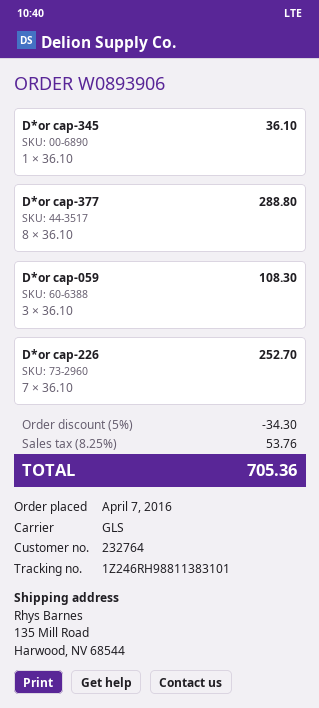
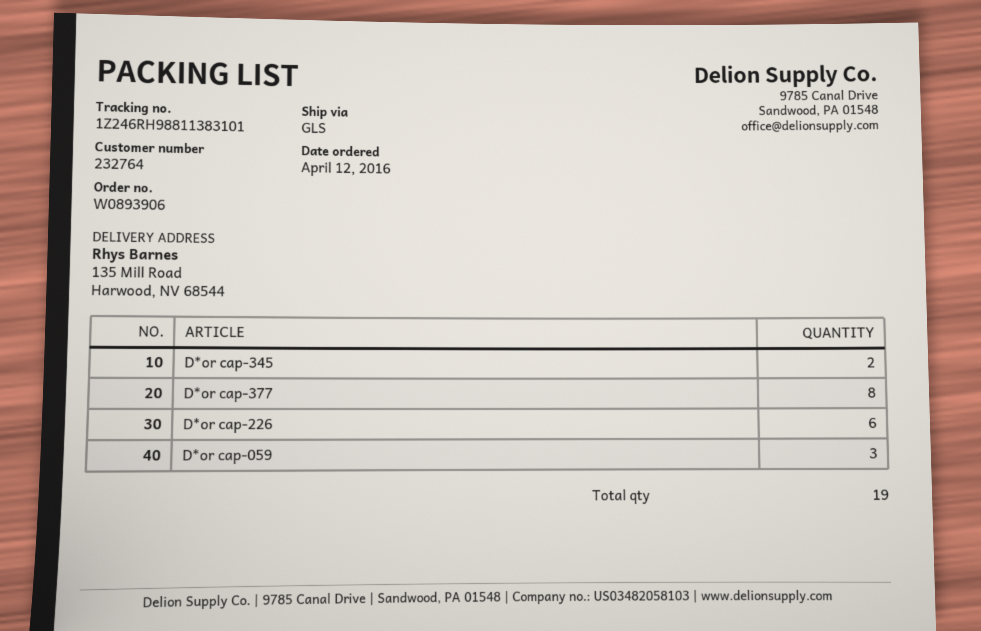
order date: 2016-04-07 -> 2016-04-12
D*or cap-345: 1 -> 2
D*or cap-226: 7 -> 6

